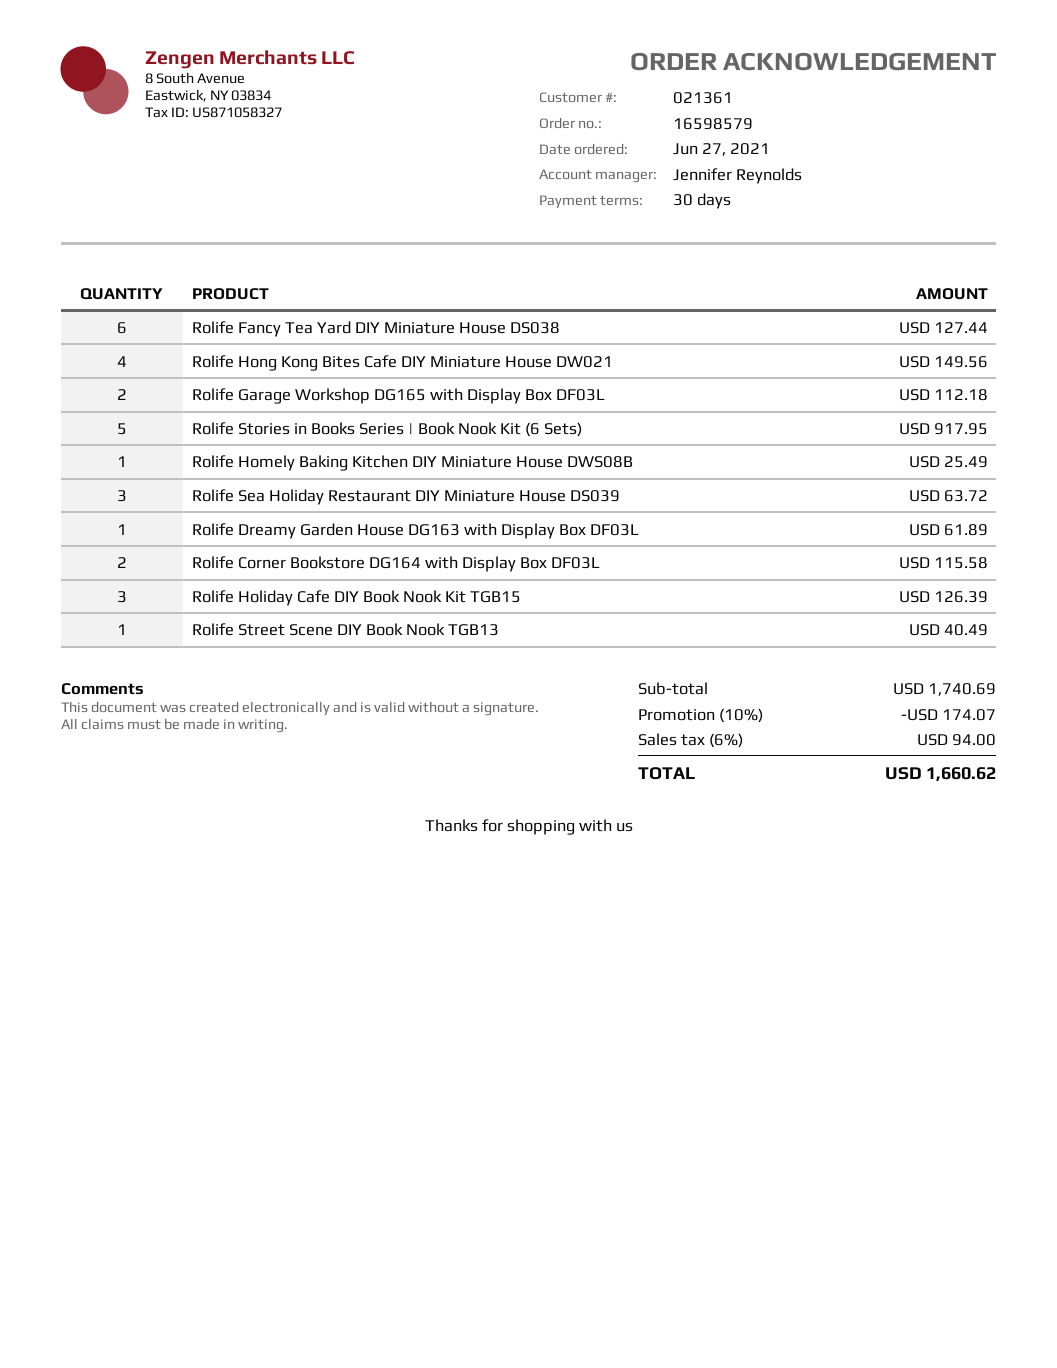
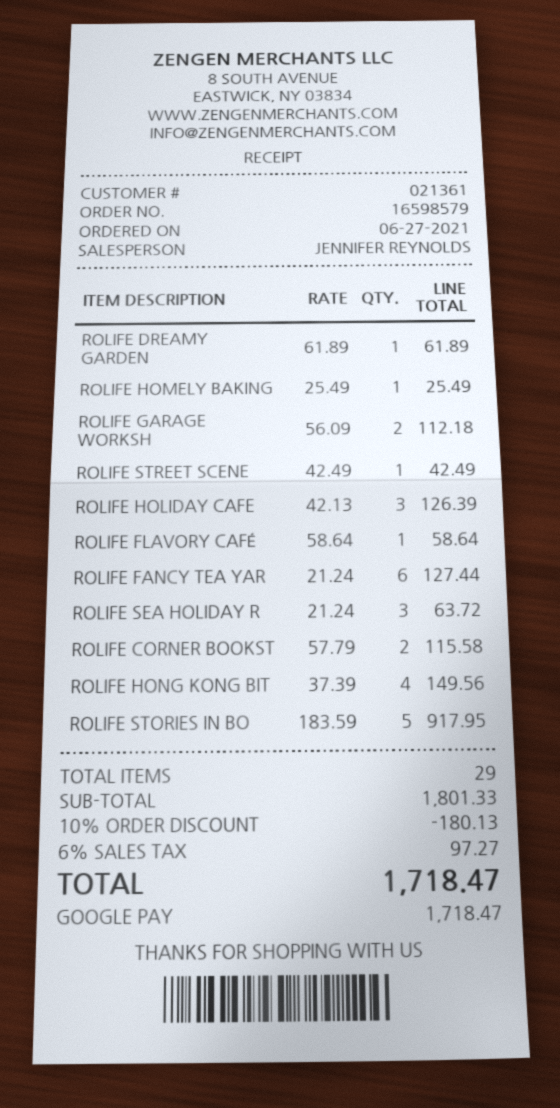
Rolife Street Scene DIY Book Nook TGB13: 1 for 40.49 -> 1 for 42.49
ROLIFE FLAVORY CAFÉ: none -> 1 for 58.64
subtotal: 1740.69 -> 1801.33
discount: 10% = 174.07 -> 10% = 180.13
tax: 6% = 94.00 -> 6% = 97.27
total: 1660.62 -> 1718.47

